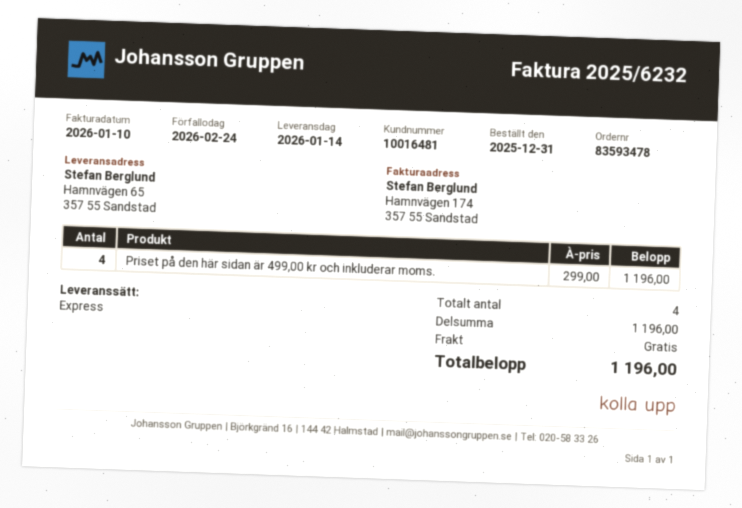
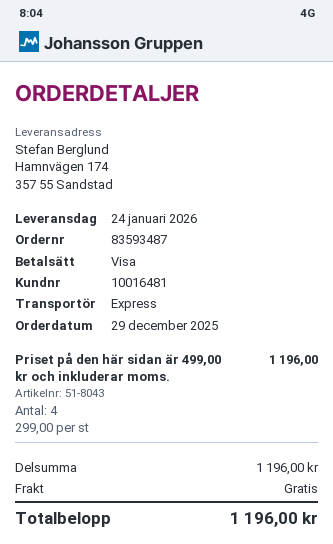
order number: 83593478 -> 83593487
order date: 2025-12-31 -> 2025-12-29
delivery date: 2026-01-14 -> 2026-01-24
ship to: Hamnvägen 65, 357 55 Sandstad -> Hamnvägen 174, 357 55 Sandstad

